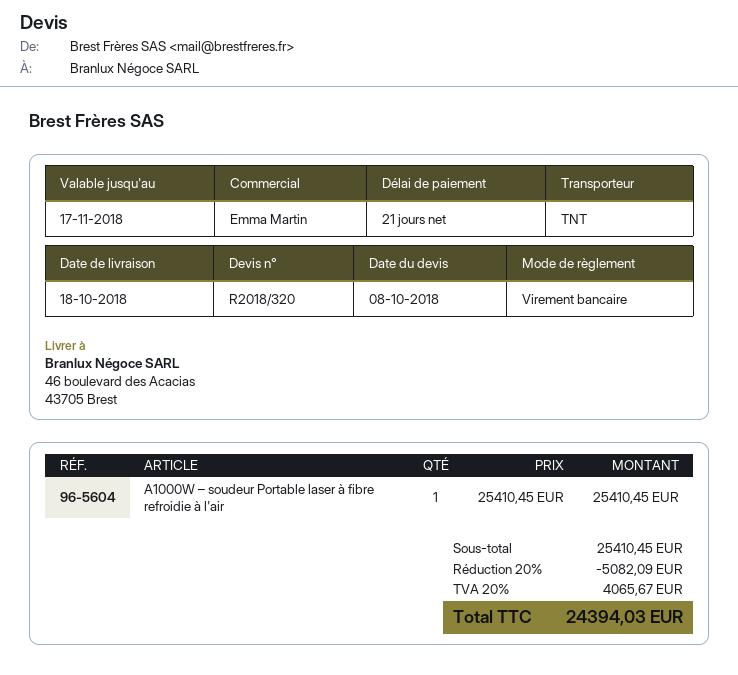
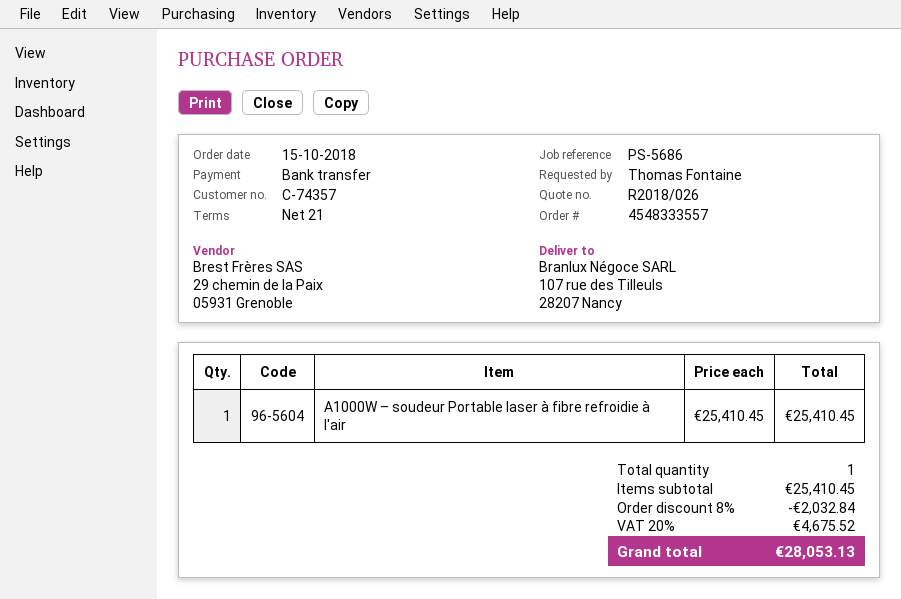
quote number: R2018/320 -> R2018/026
ship to: 46 boulevard des Acacias, 43705 Brest -> 107 rue des Tilleuls, 28207 Nancy
discount: 20% = 5082.09 -> 8% = 2032.84
tax: 20% = 4065.67 -> 20% = 4675.52
total: 24394.03 -> 28053.13

